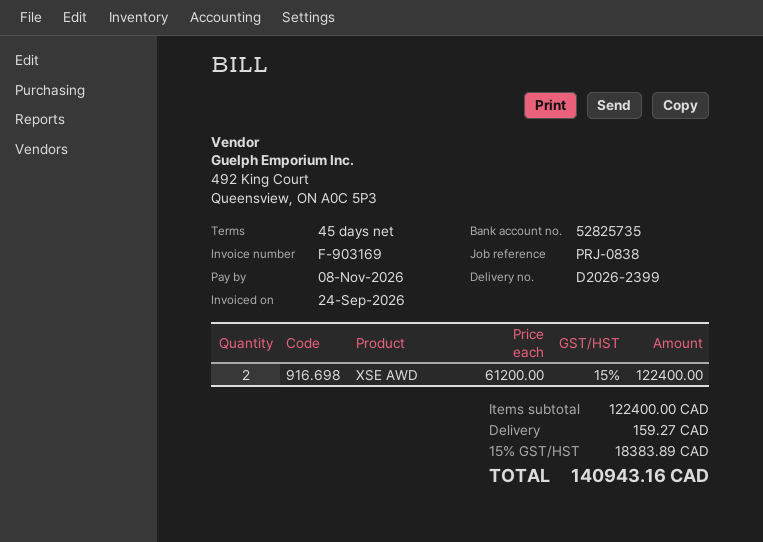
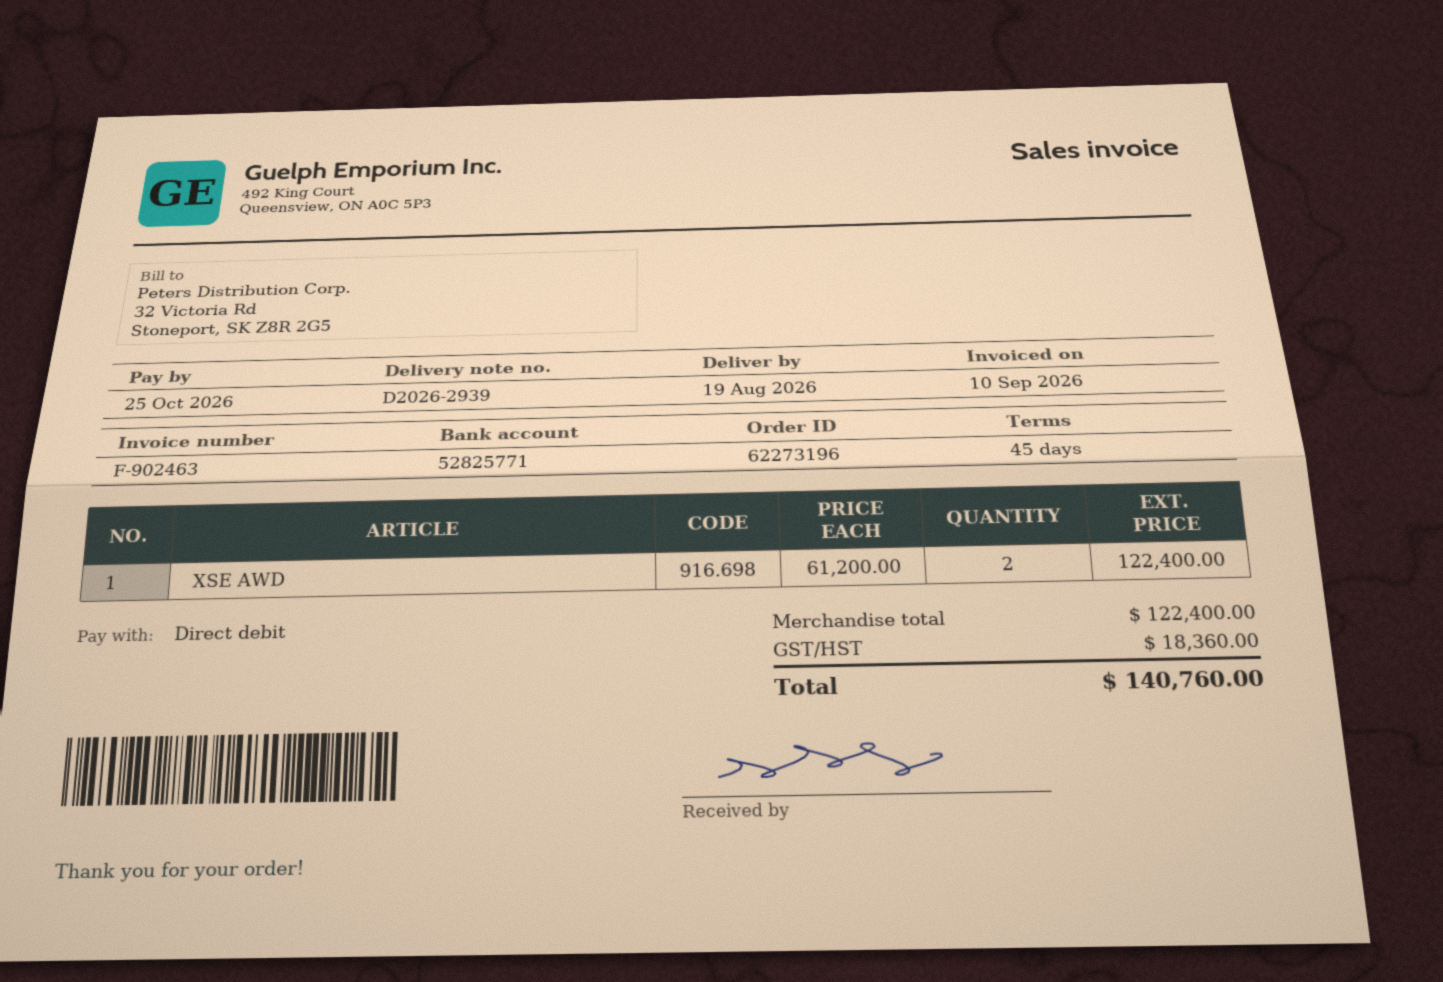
delivery note number: D2026-2399 -> D2026-2939
invoice number: F-903169 -> F-902463
invoice date: 2026-09-24 -> 2026-09-10
due date: 2026-11-08 -> 2026-10-25
bank account: 52825735 -> 52825771
shipping: 159.27 -> none
tax: 18383.89 -> 18360.00
total: 140943.16 -> 140760.00

